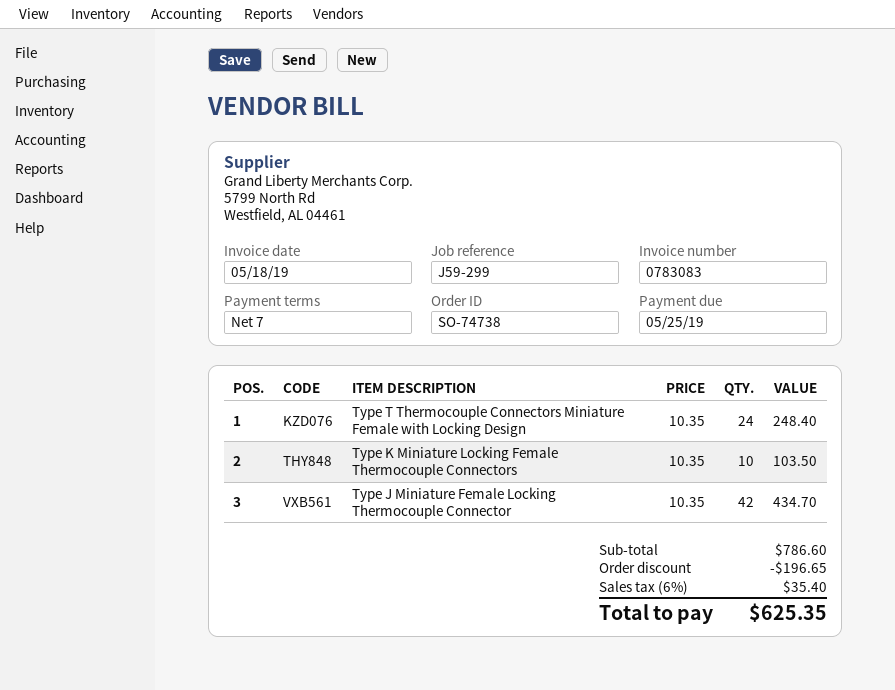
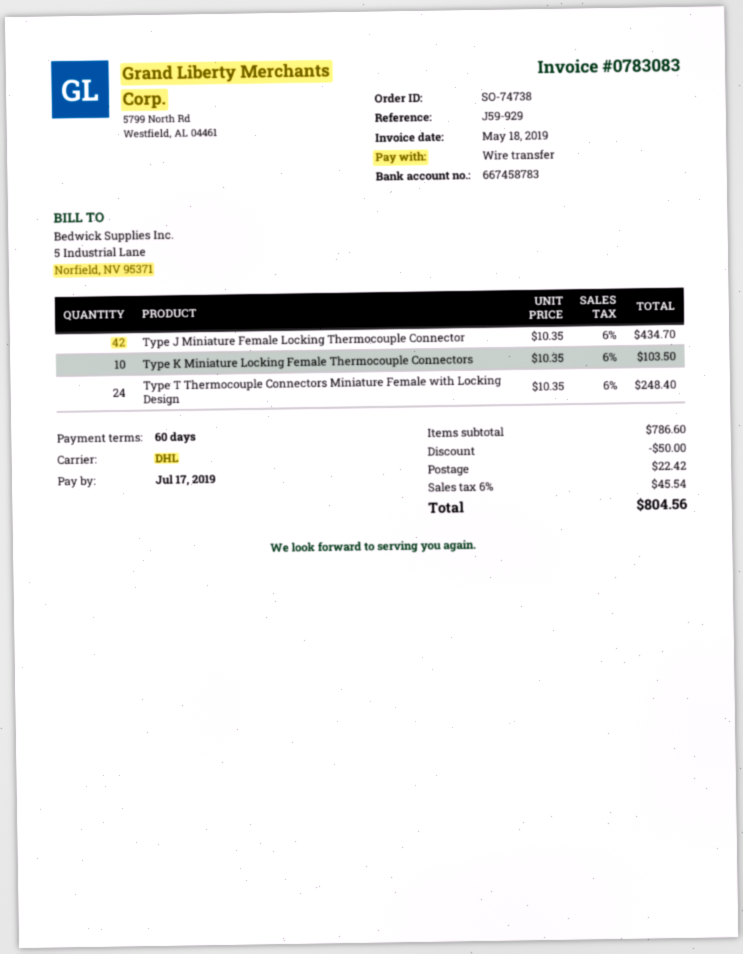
payment terms: 7 days -> 60 days
due date: 2019-05-25 -> 2019-07-17
reference: J59-299 -> J59-929
discount: 196.65 -> 50.00
shipping: none -> 22.42
tax: 6% = 35.40 -> 6% = 45.54
total: 625.35 -> 804.56

